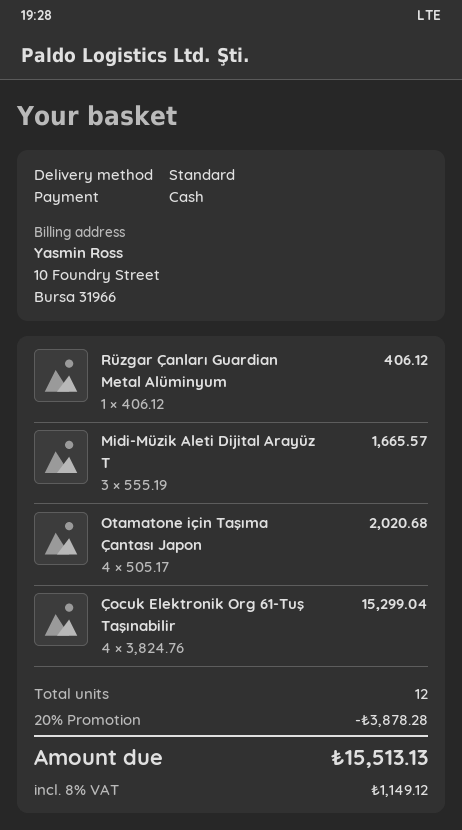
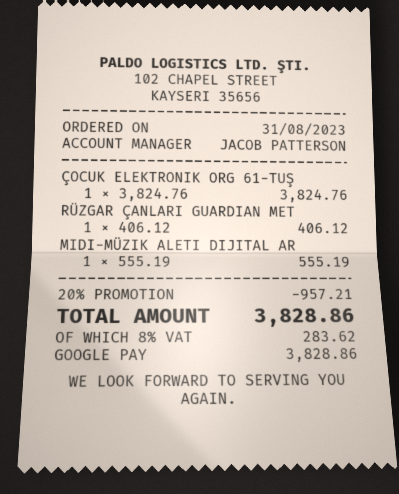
payment method: cash -> Google Pay
Midi-Müzik Aleti Dijital Arayüz T: 3 x 555.19 = 1665.57 -> 1 x 555.19 = 555.19
Otamatone için Taşıma Çantası Japon: 4 x 505.17 = 2020.68 -> none
Çocuk Elektronik Org 61-Tuş Taşınabilir: 4 x 3824.76 = 15299.04 -> 1 x 3824.76 = 3824.76
discount: 20% = 3878.28 -> 20% = 957.21
tax: 8% = 1149.12 -> 8% = 283.62
total: 15513.13 -> 3828.86

